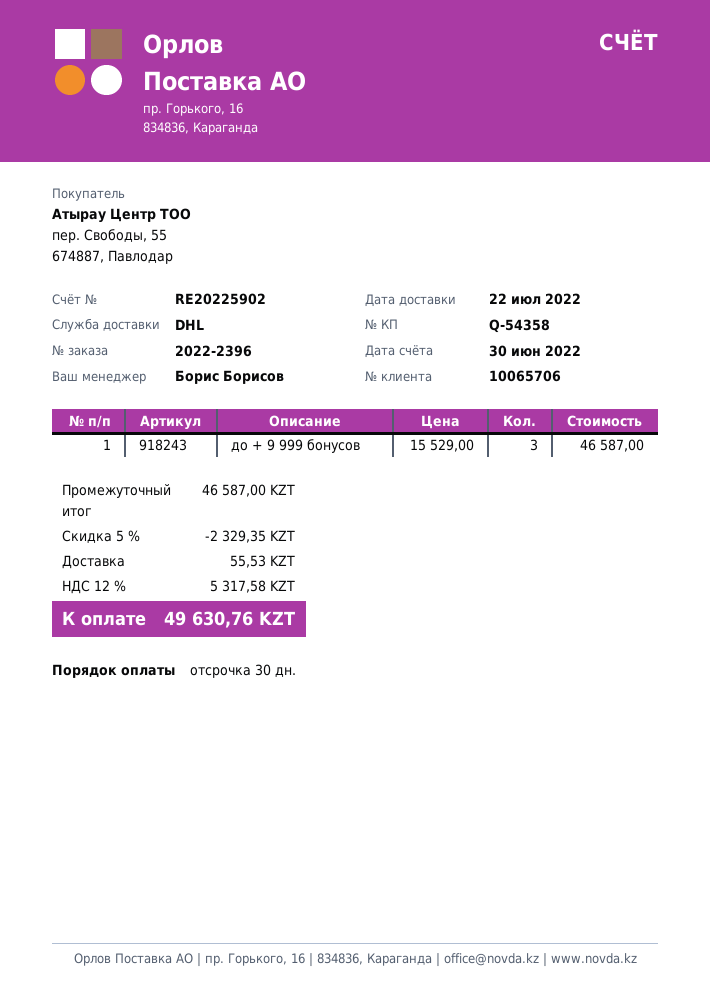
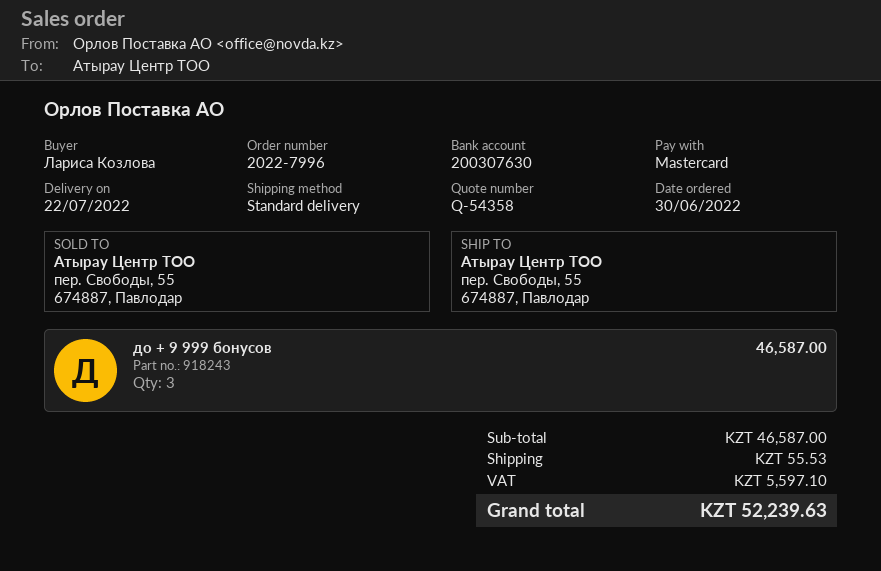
order number: 2022-2396 -> 2022-7996
shipping method: DHL -> standard
discount: 5% = 2329.35 -> none
tax: 5317.58 -> 5597.10
total: 49630.76 -> 52239.63

